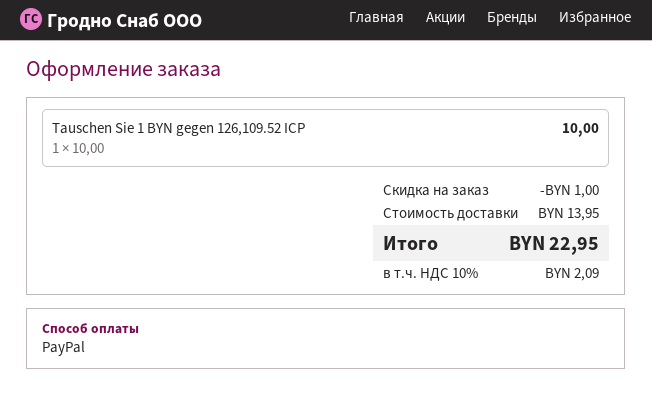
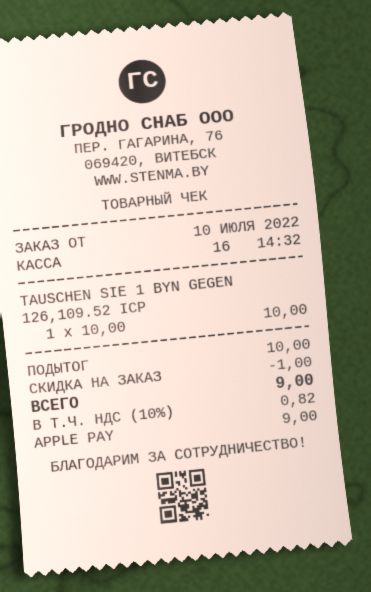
payment method: PayPal -> Apple Pay
shipping: 13.95 -> none
tax: 10% = 2.09 -> 10% = 0.82
total: 22.95 -> 9.00

